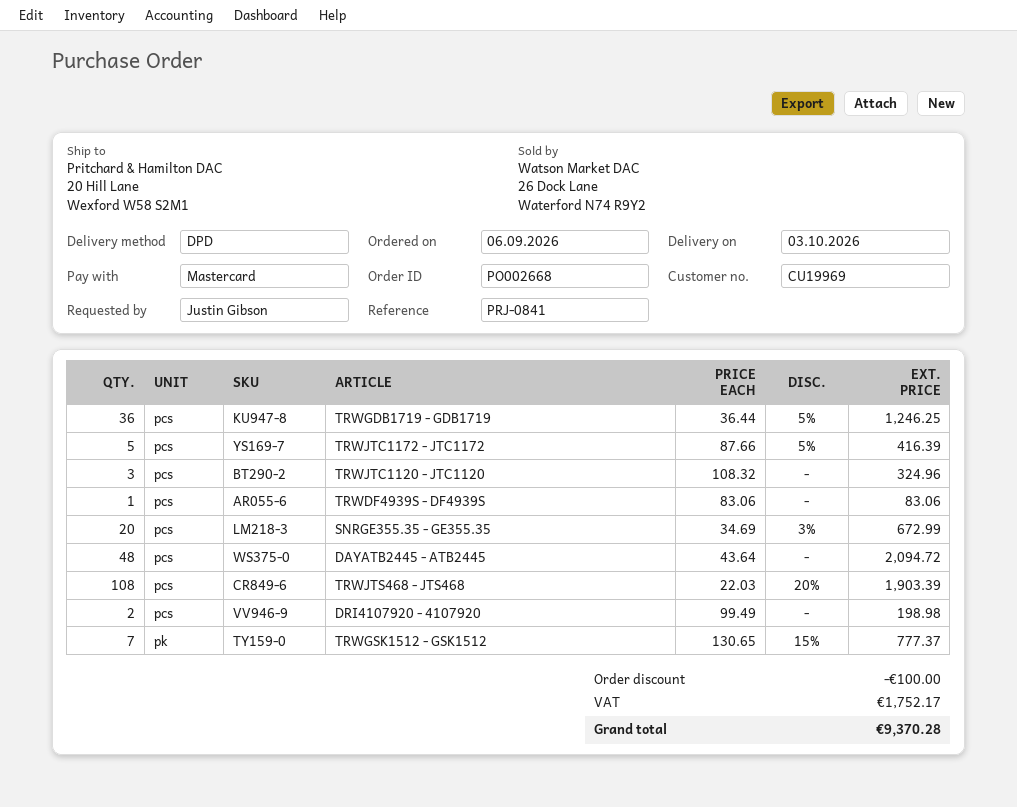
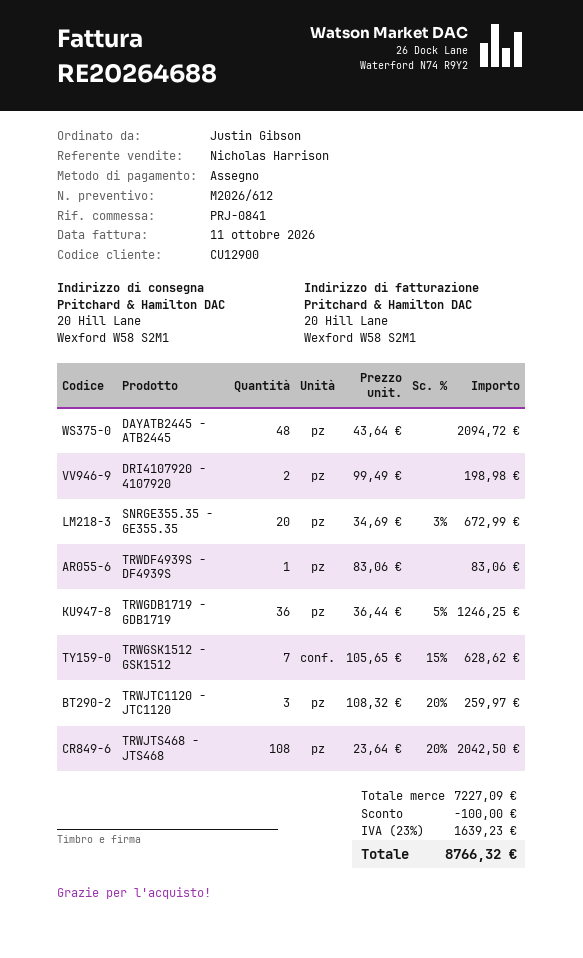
customer number: CU19969 -> CU12900
payment method: Mastercard -> cheque
TRWJTC1172 - JTC1172: 5 x 87.66 - 5% = 416.39 -> none
TRWJTC1120 - JTC1120: 3 x 108.32 = 324.96 -> 3 x 108.32 - 20% = 259.97
TRWJTS468 - JTS468: 108 x 22.03 - 20% = 1903.39 -> 108 x 23.64 - 20% = 2042.50
TRWGSK1512 - GSK1512: 7 x 130.65 - 15% = 777.37 -> 7 x 105.65 - 15% = 628.62
tax: 1752.17 -> 1639.23
total: 9370.28 -> 8766.32

